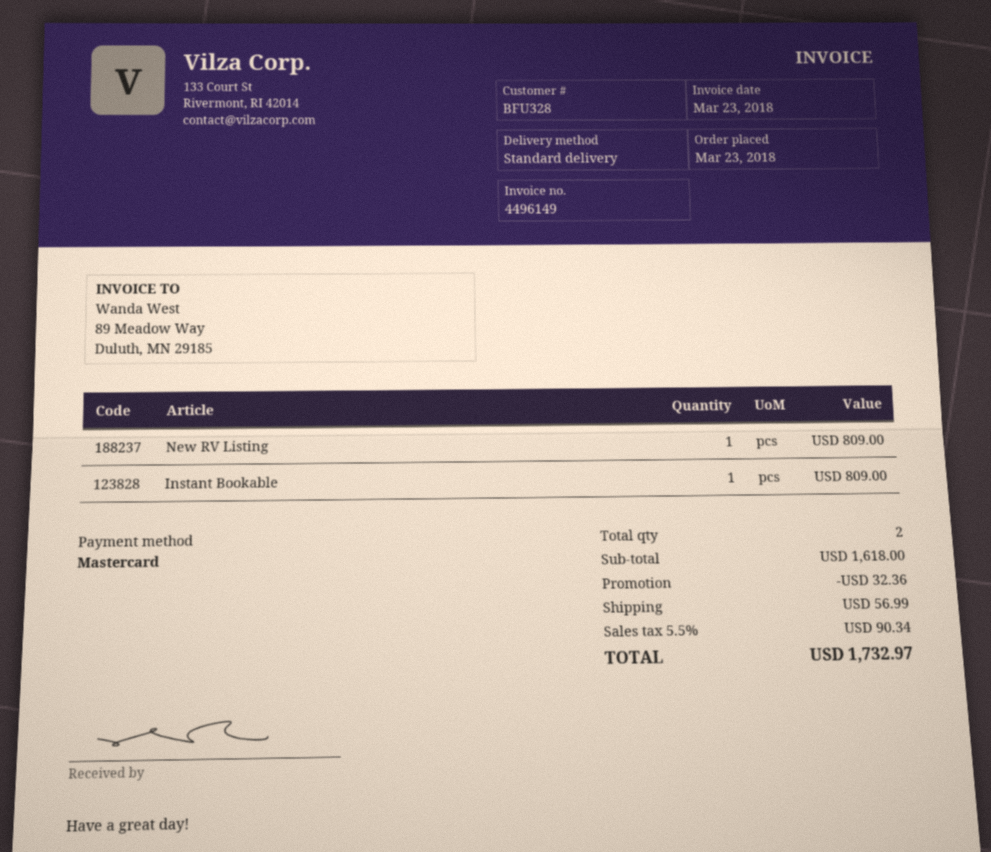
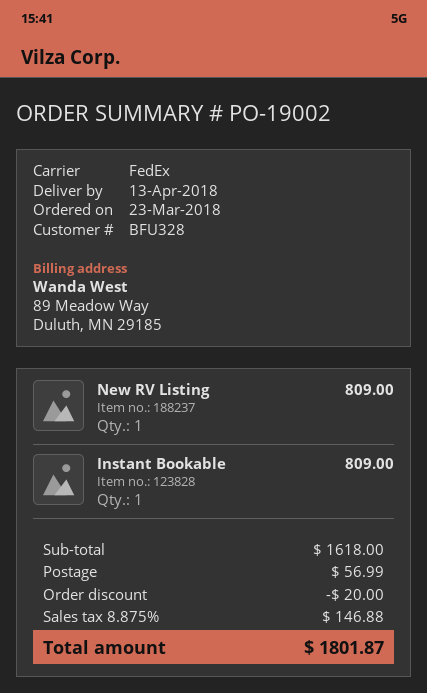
shipping method: standard -> FedEx
discount: 32.36 -> 20.00
tax: 5.5% = 90.34 -> 8.875% = 146.88
total: 1732.97 -> 1801.87

